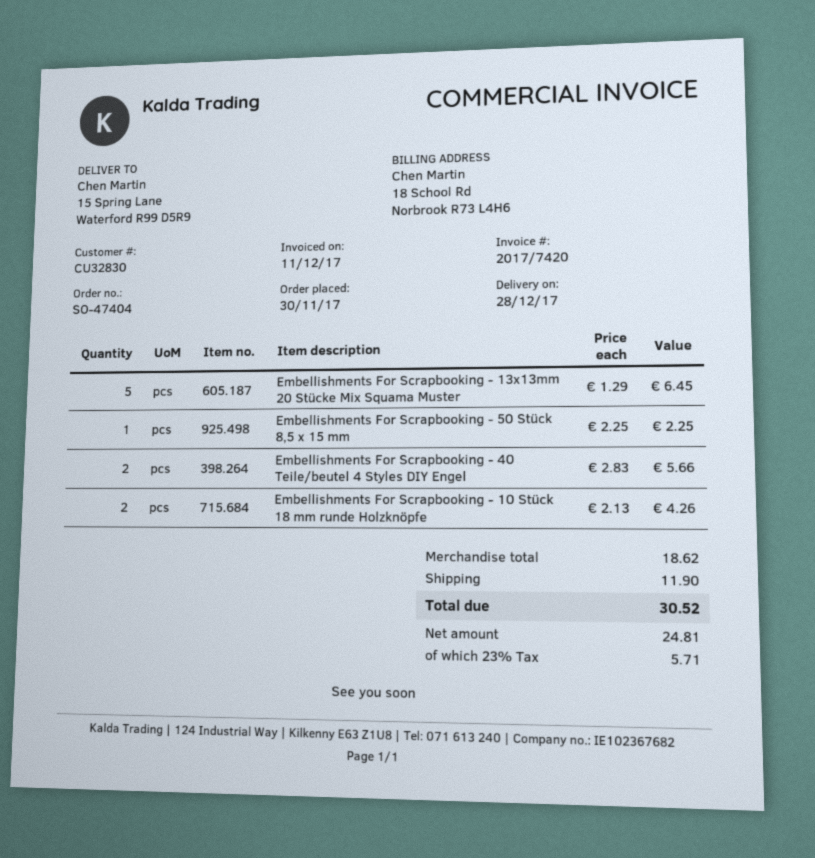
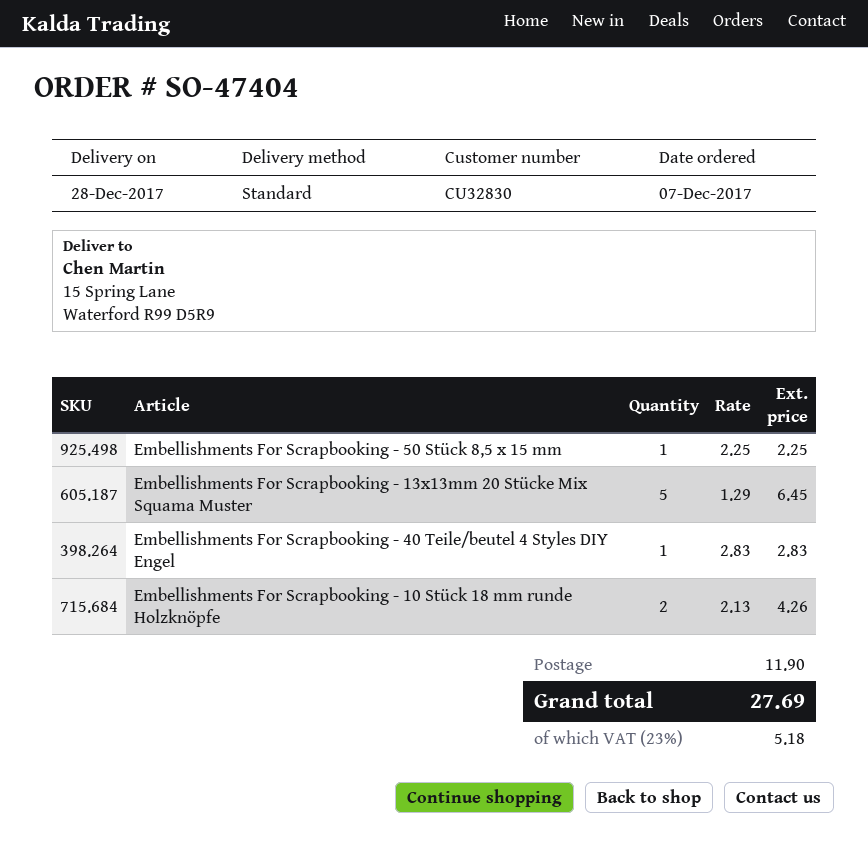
order date: 2017-11-30 -> 2017-12-07
Embellishments For Scrapbooking - 40 Teile/beutel 4 Styles DIY Engel: 2 x 2.83 = 5.66 -> 1 x 2.83 = 2.83
tax: 23% = 5.71 -> 23% = 5.18
total: 30.52 -> 27.69

